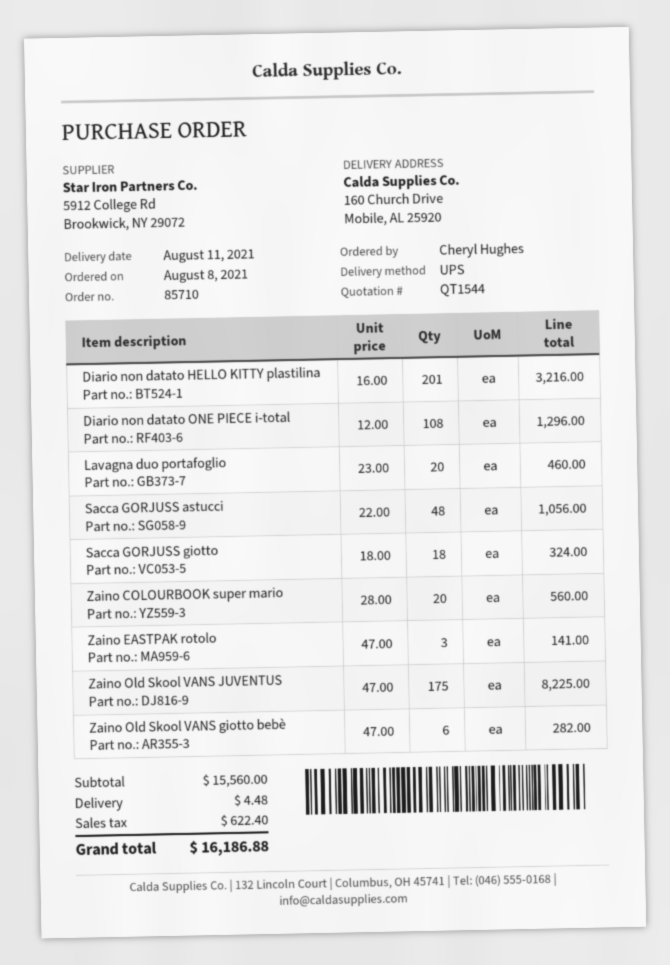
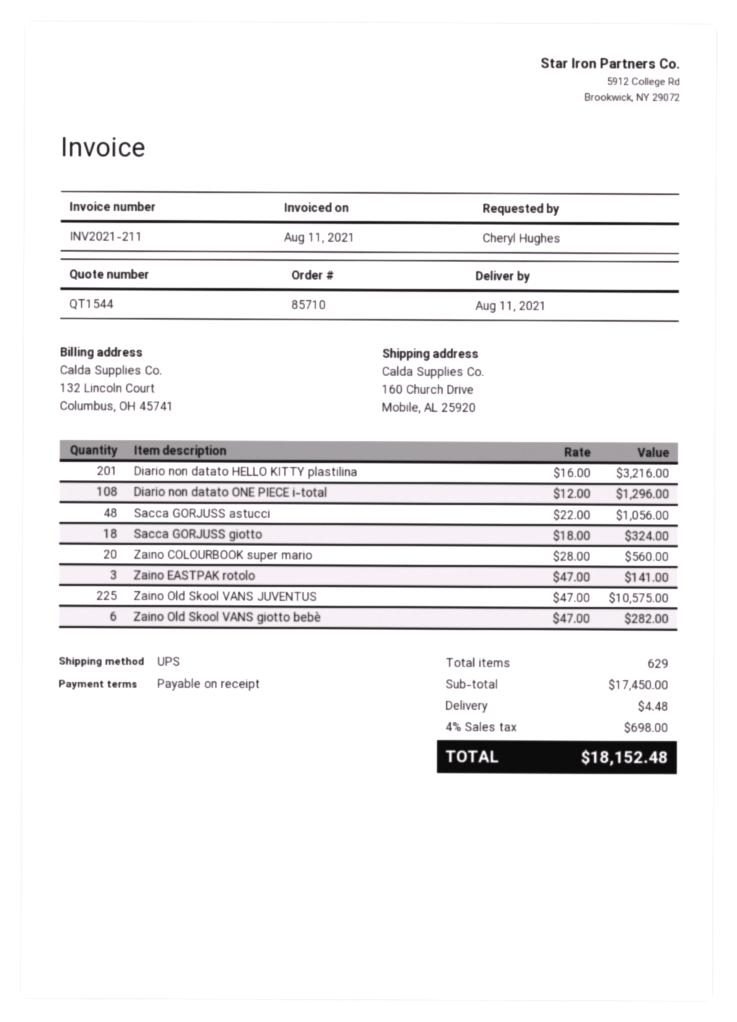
Lavagna duo portafoglio: 20 x 23.00 = 460.00 -> none
Zaino Old Skool VANS JUVENTUS: 175 x 47.00 = 8225.00 -> 225 x 47.00 = 10575.00
subtotal: 15560.00 -> 17450.00
tax: 622.40 -> 698.00
total: 16186.88 -> 18152.48

